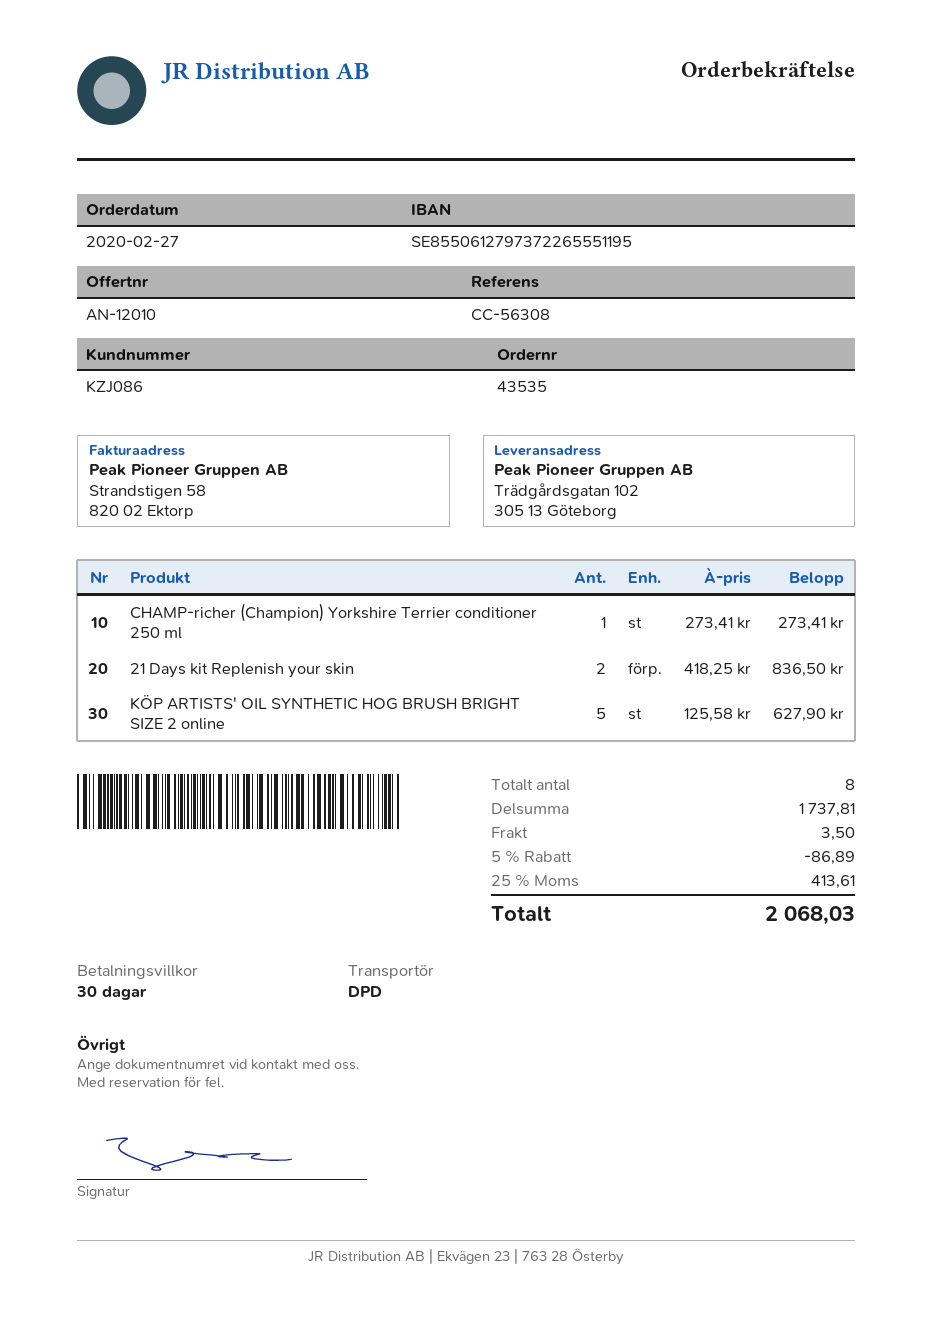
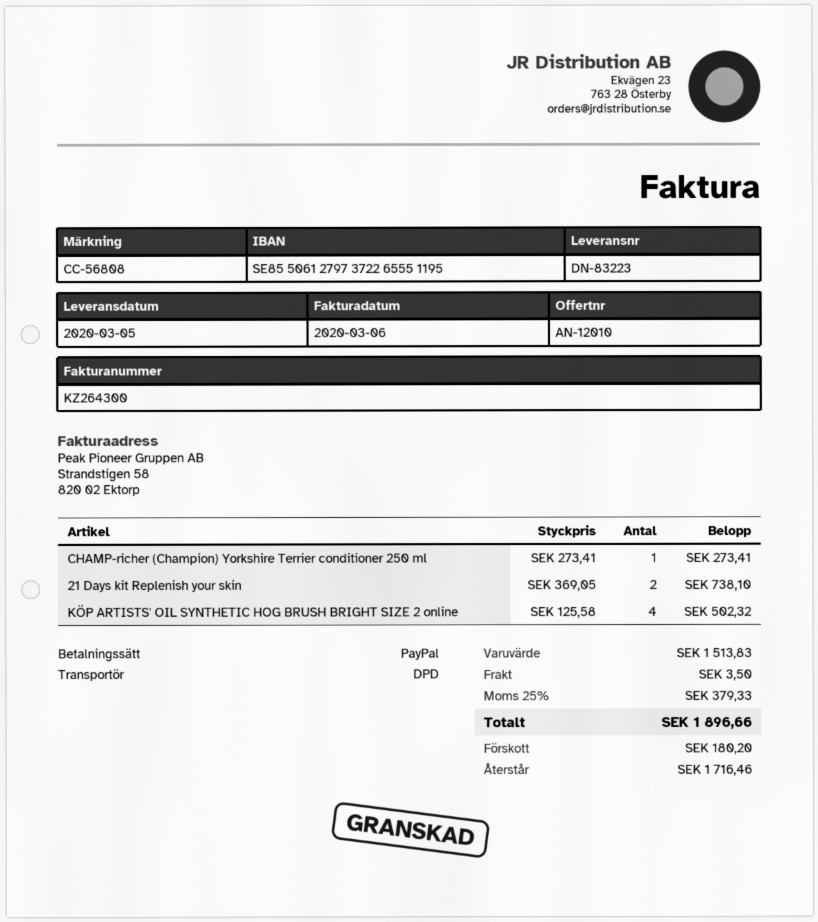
reference: CC-56308 -> CC-56808
21 Days kit Replenish your skin: 2 x 418.25 = 836.50 -> 2 x 369.05 = 738.10
KÖP ARTISTS' OIL SYNTHETIC HOG BRUSH BRIGHT SIZE 2 online: 5 x 125.58 = 627.90 -> 4 x 125.58 = 502.32
subtotal: 1737.81 -> 1513.83
discount: 5% = 86.89 -> none
tax: 25% = 413.61 -> 25% = 379.33
total: 2068.03 -> 1896.66

